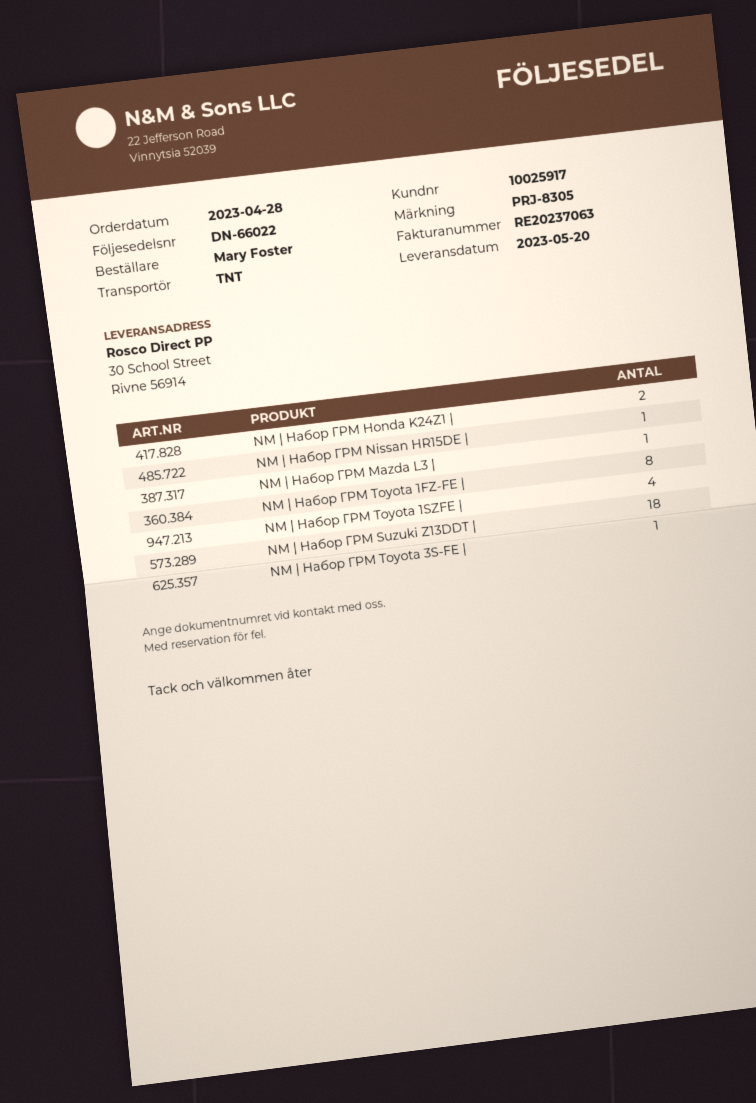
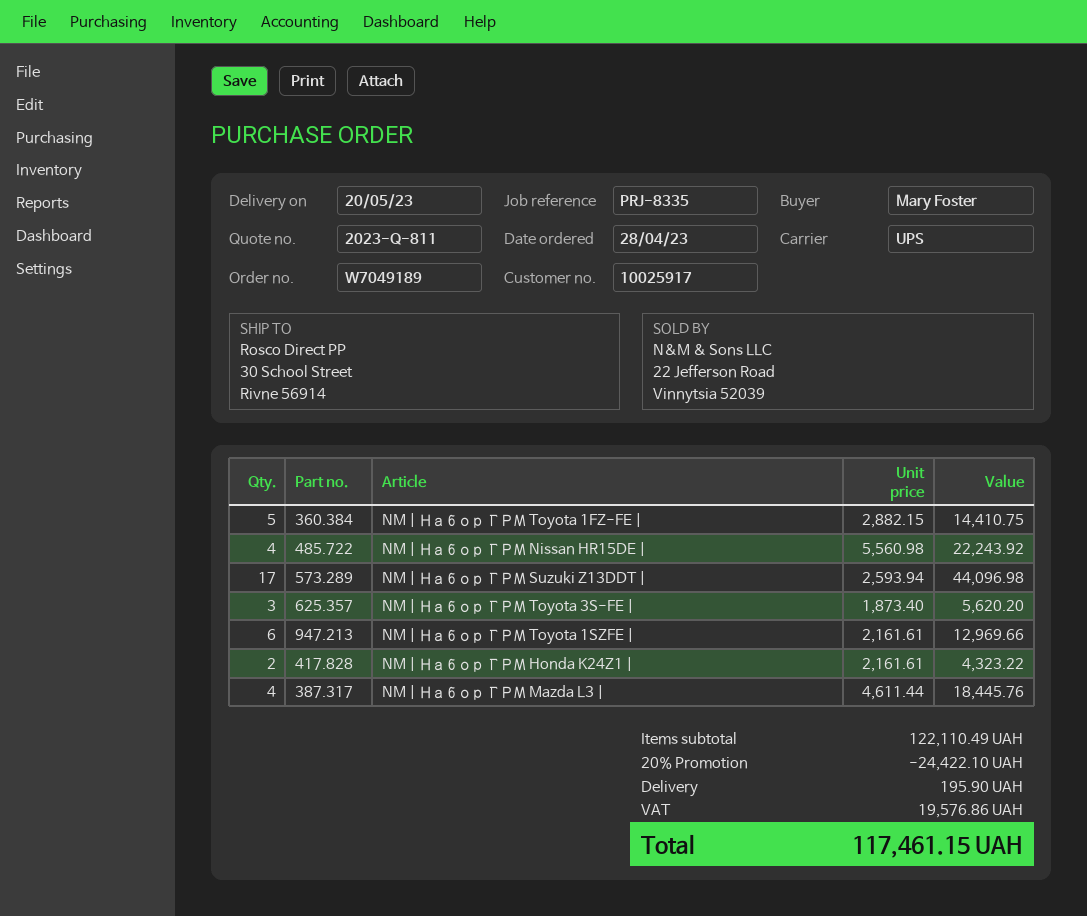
reference: PRJ-8305 -> PRJ-8335
shipping method: TNT -> UPS
NM | Набор ГРМ Nissan HR15DE |: 1 -> 4
NM | Набор ГРМ Mazda L3 |: 1 -> 4
NM | Набор ГРМ Toyota 1FZ-FE |: 8 -> 5
NM | Набор ГРМ Toyota 1SZFE |: 4 -> 6
NM | Набор ГРМ Suzuki Z13DDT |: 18 -> 17
NM | Набор ГРМ Toyota 3S-FE |: 1 -> 3

